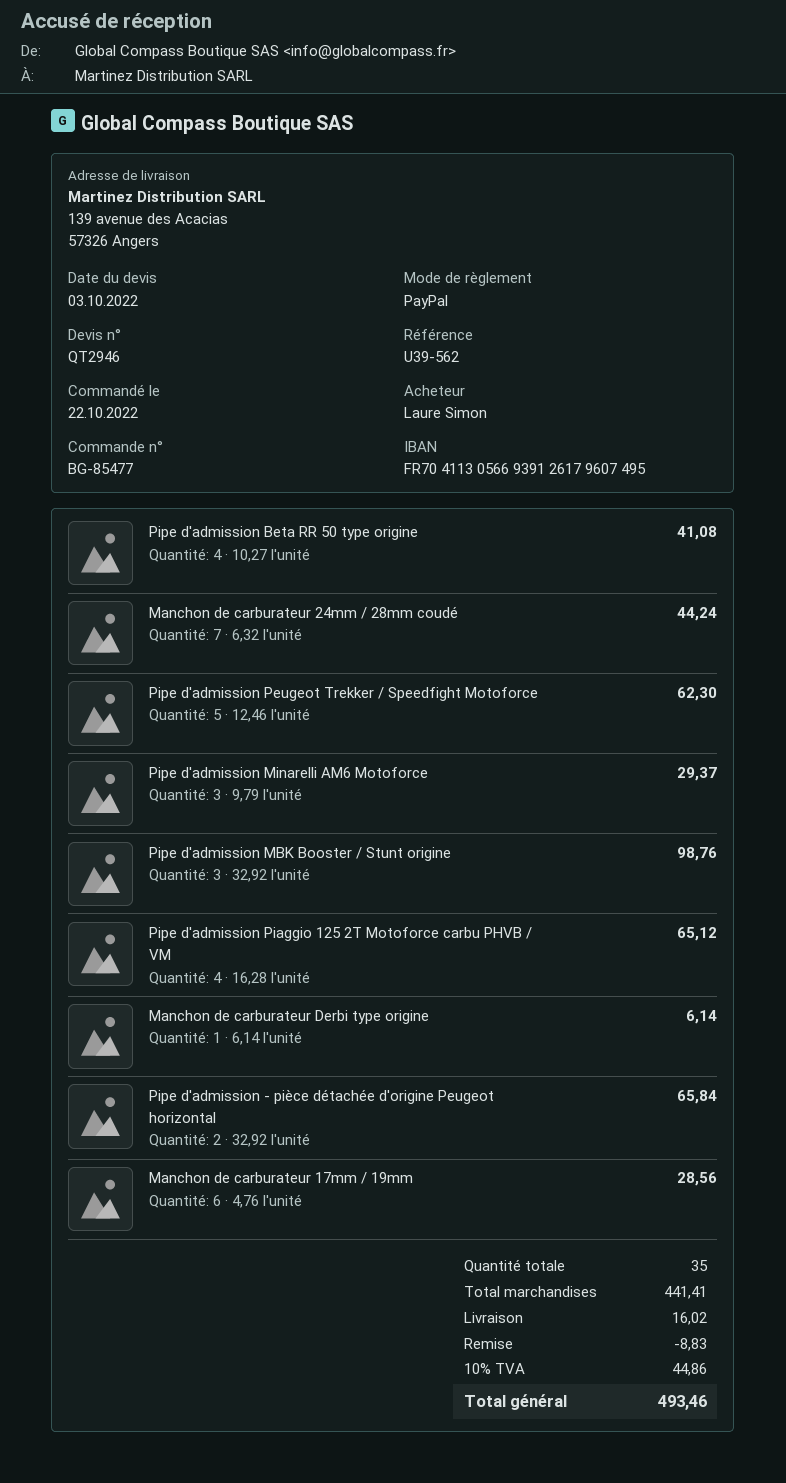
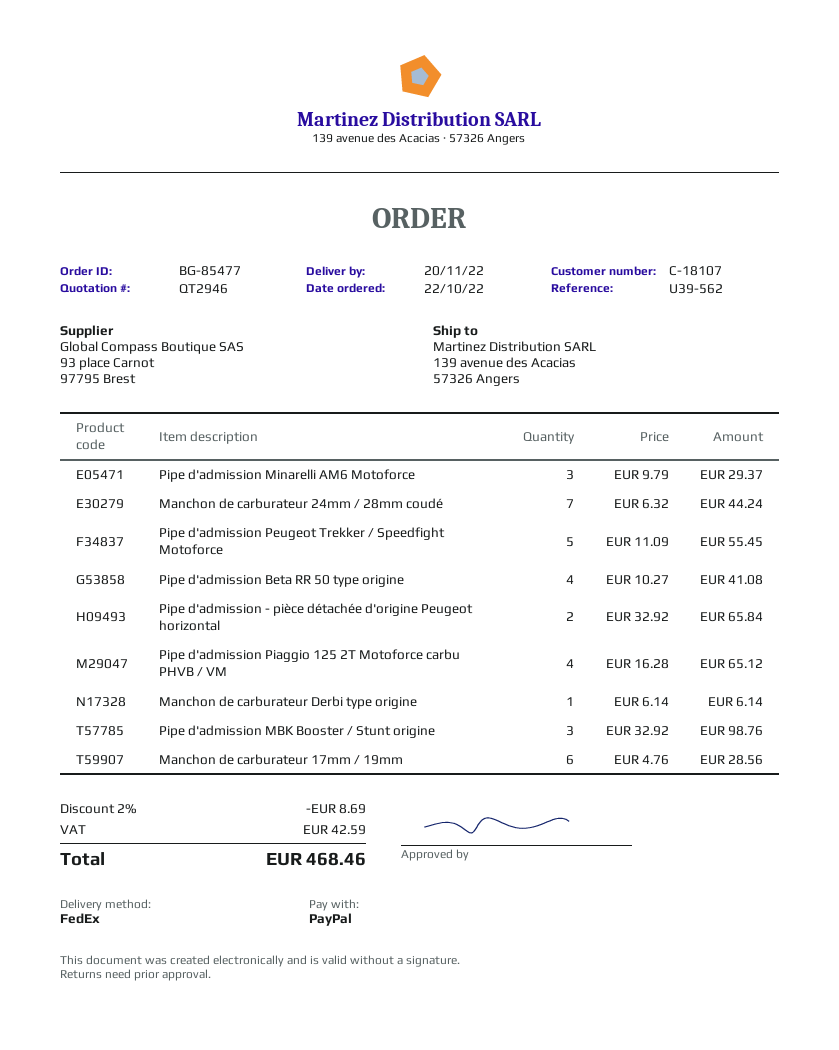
Pipe d'admission Peugeot Trekker / Speedfight Motoforce: 5 x 12.46 = 62.30 -> 5 x 11.09 = 55.45
discount: 8.83 -> 8.69
shipping: 16.02 -> none
tax: 44.86 -> 42.59
total: 493.46 -> 468.46

